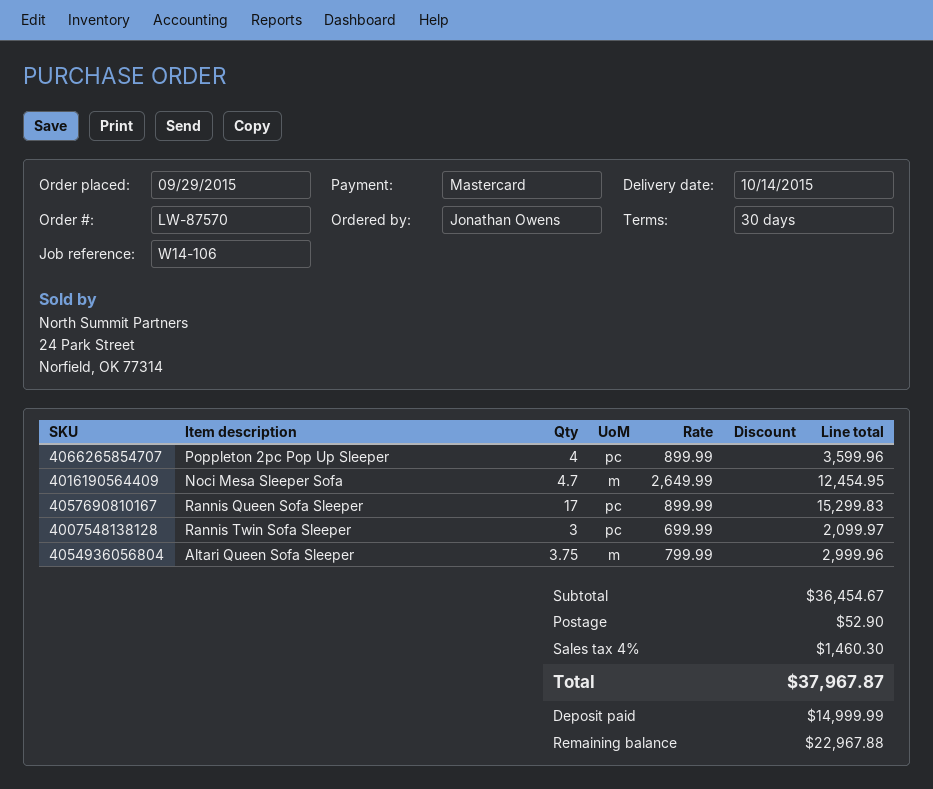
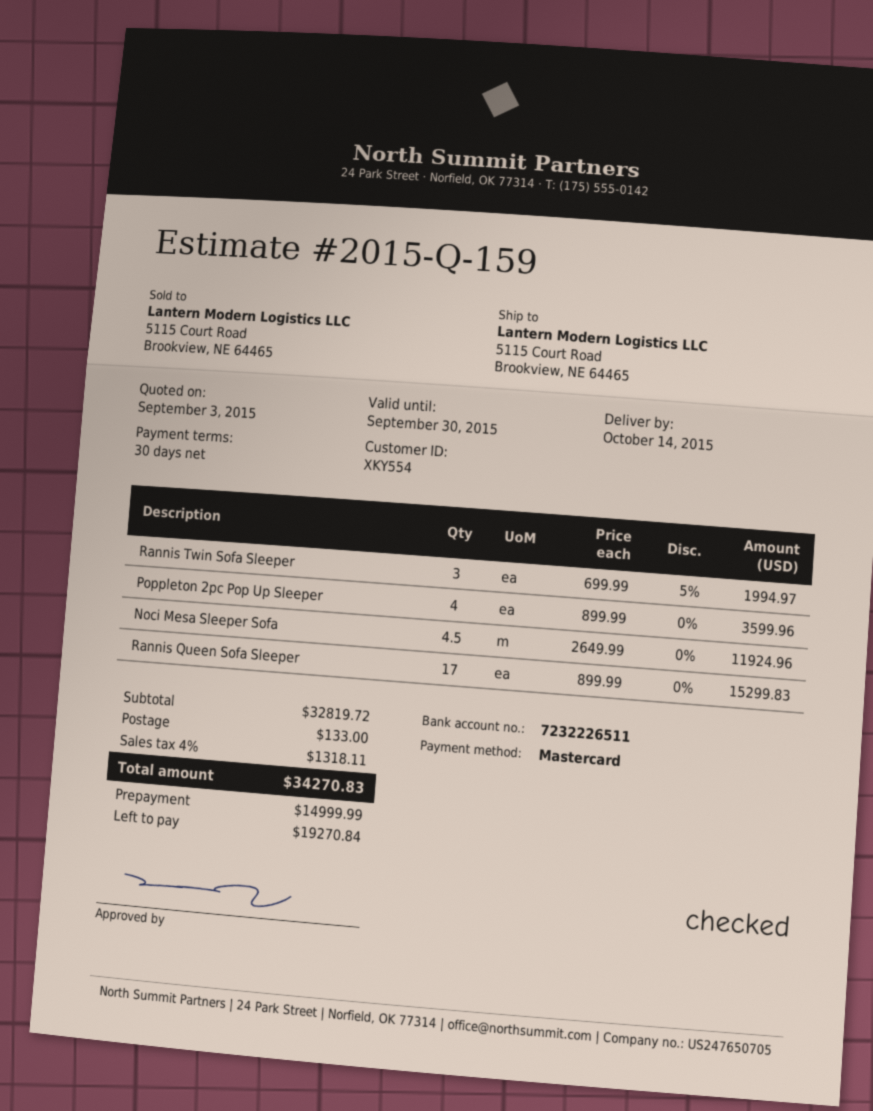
Noci Mesa Sleeper Sofa: 4.7 x 2649.99 = 12454.95 -> 4.5 x 2649.99 = 11924.96
Rannis Twin Sofa Sleeper: 3 x 699.99 = 2099.97 -> 3 x 699.99 - 5% = 1994.97
Altari Queen Sofa Sleeper: 3.75 x 799.99 = 2999.96 -> none
subtotal: 36454.67 -> 32819.72
shipping: 52.90 -> 133.00
tax: 4% = 1460.30 -> 4% = 1318.11
total: 37967.87 -> 34270.83
balance: 22967.88 -> 19270.84

